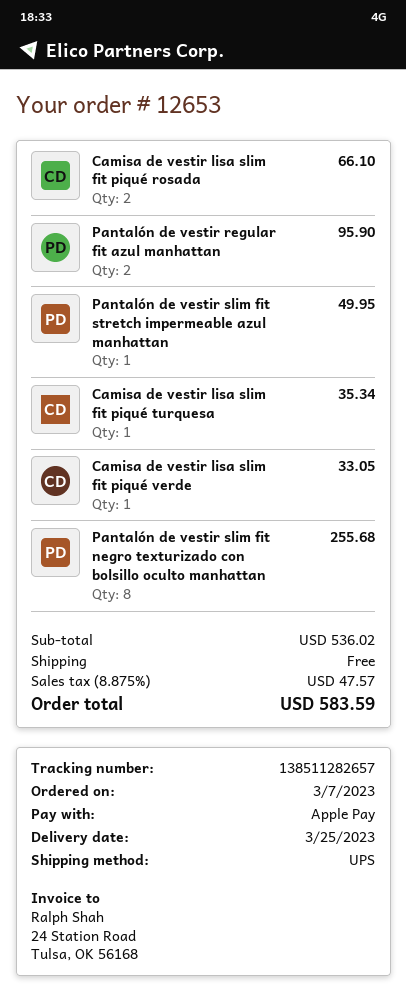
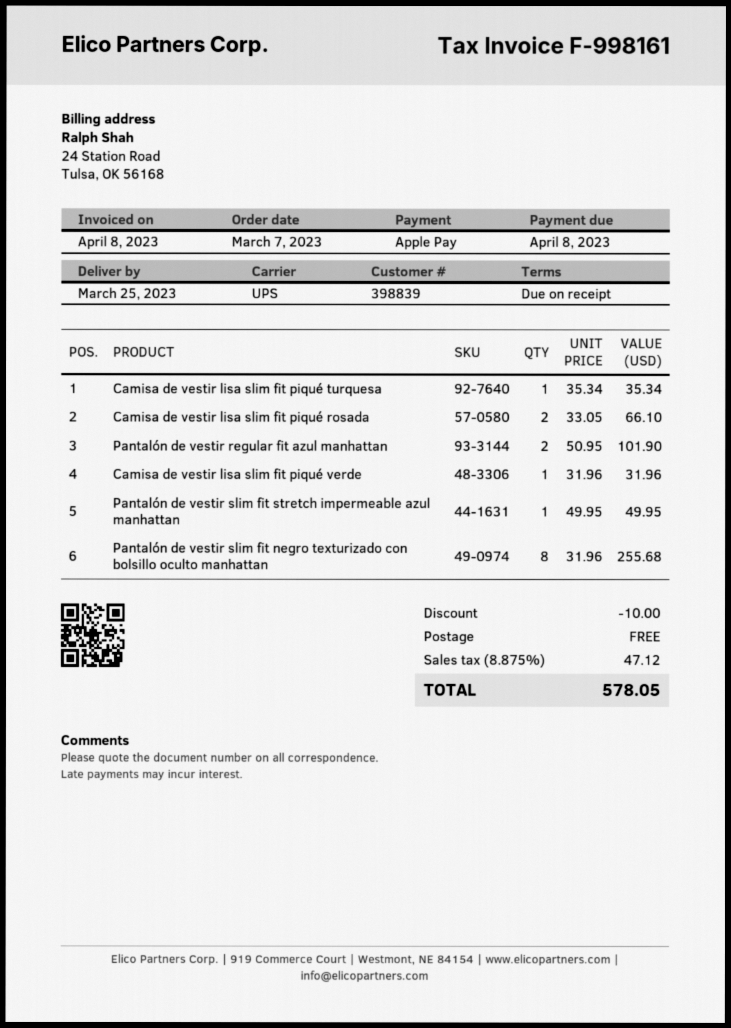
Pantalón de vestir regular fit azul manhattan: 2 for 95.90 -> 2 for 101.90
Camisa de vestir lisa slim fit piqué verde: 1 for 33.05 -> 1 for 31.96
discount: none -> 10.00
tax: 8.875% = 47.57 -> 8.875% = 47.12
total: 583.59 -> 578.05

